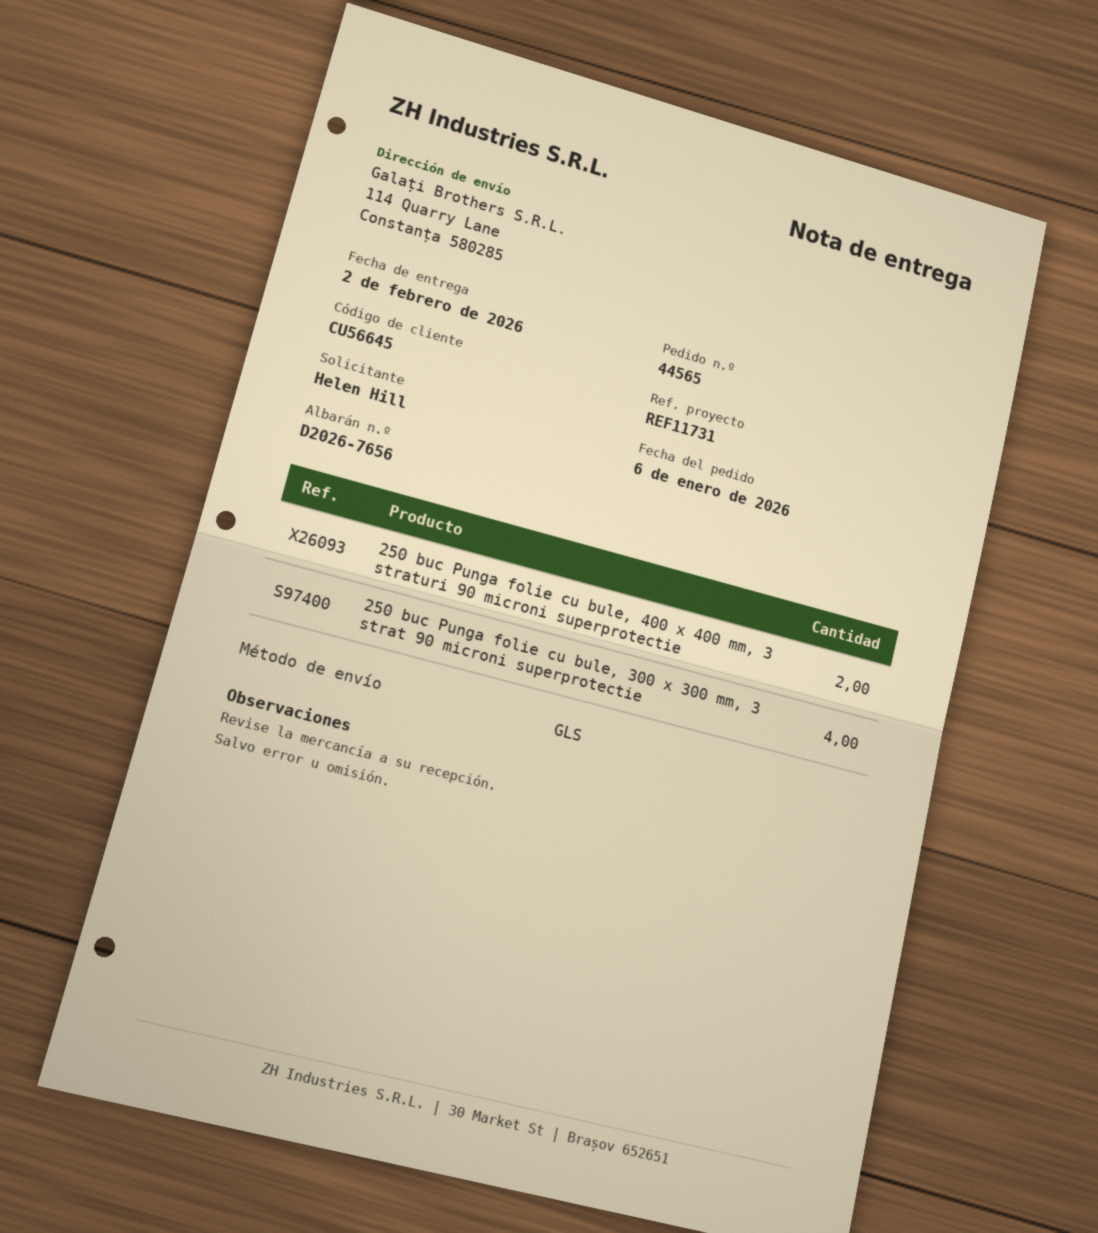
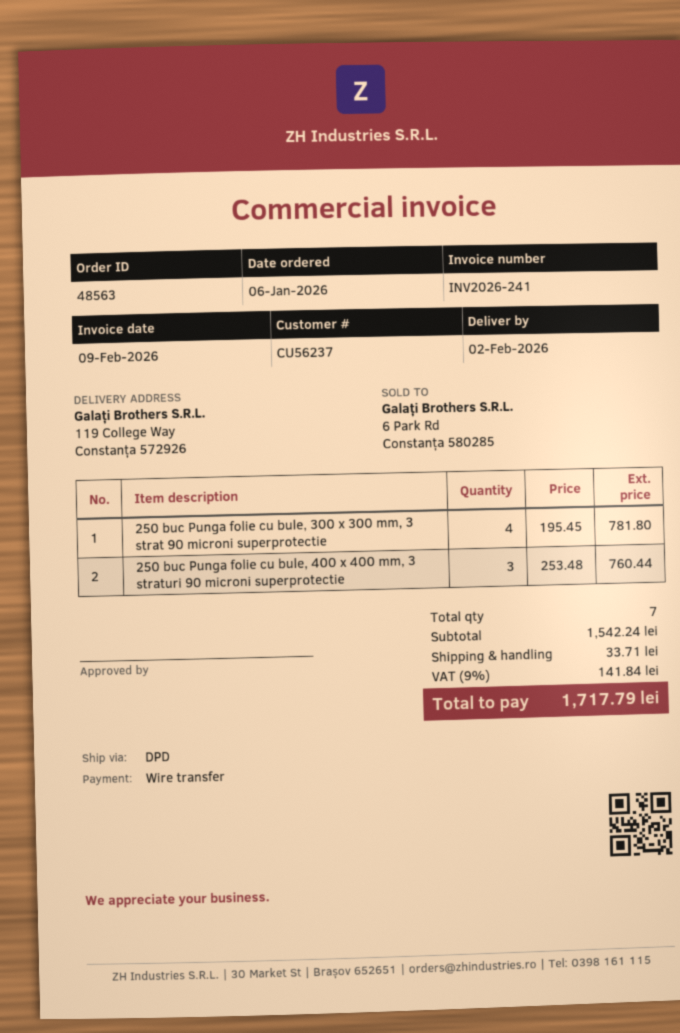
order number: 44565 -> 48563
customer number: CU56645 -> CU56237
shipping method: GLS -> DPD
ship to: 114 Quarry Lane, Constanța 580285 -> 119 College Way, Constanța 572926
250 buc Punga folie cu bule, 400 x 400 mm, 3 straturi 90 microni superprotectie: 2 -> 3

